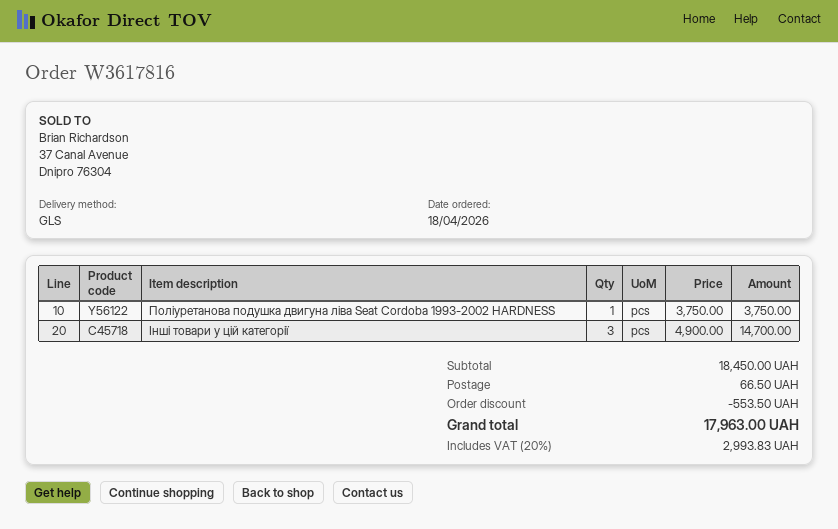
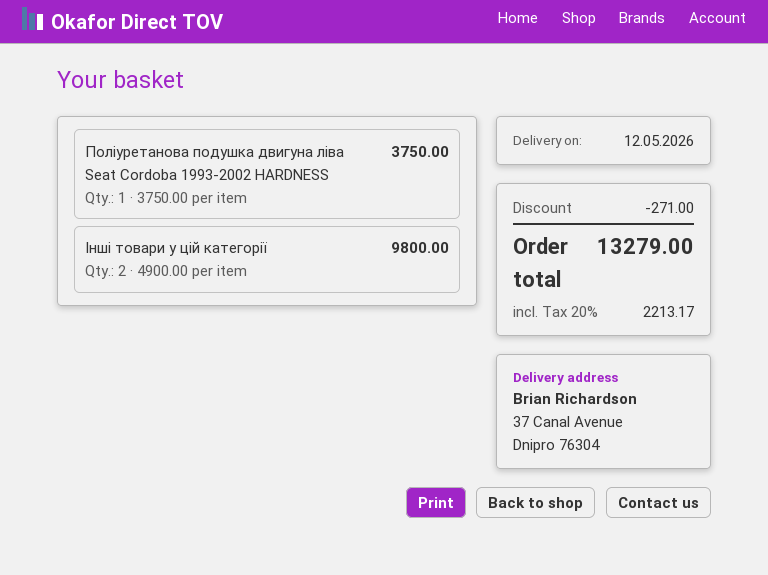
Інші товари у цій категорії: 3 x 4900.00 = 14700.00 -> 2 x 4900.00 = 9800.00
discount: 553.50 -> 271.00
shipping: 66.50 -> none
tax: 20% = 2993.83 -> 20% = 2213.17
total: 17963.00 -> 13279.00

